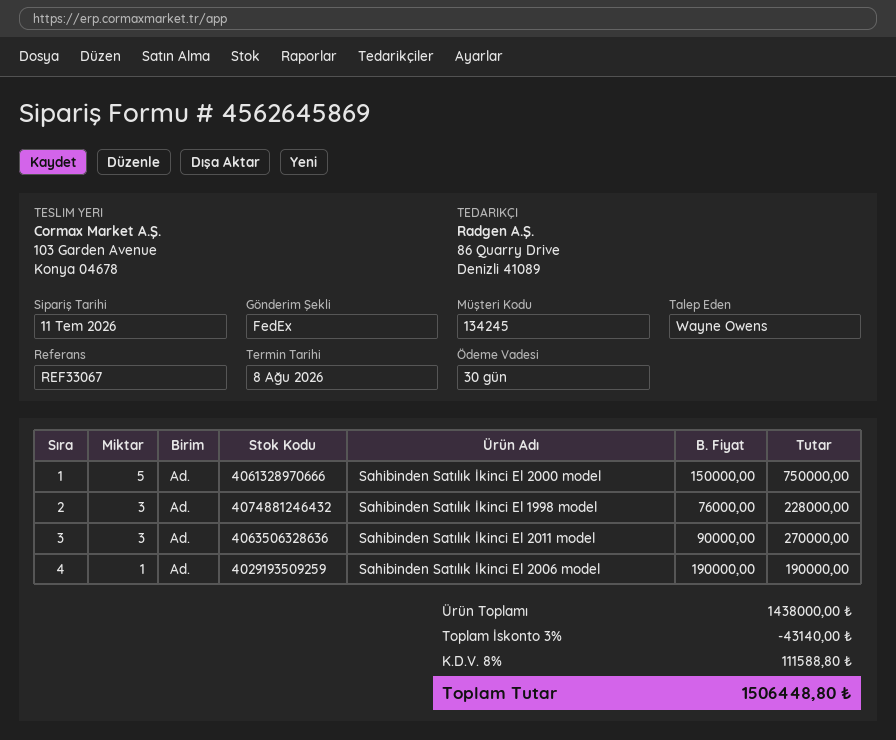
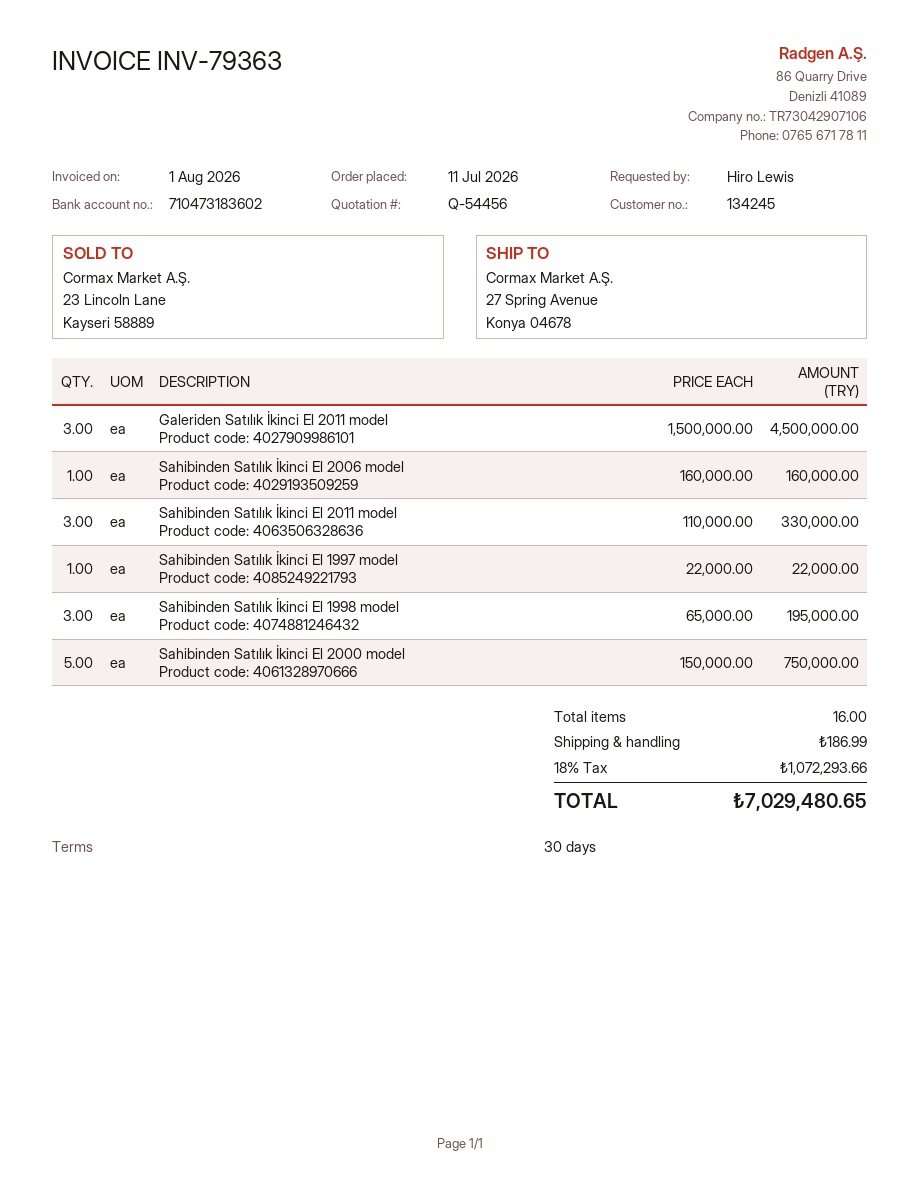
ordered by: Wayne Owens -> Hiro Lewis
ship to: 103 Garden Avenue, Konya 04678 -> 27 Spring Avenue, Konya 04678
Sahibinden Satılık İkinci El 1998 model: 3 x 76000.00 = 228000.00 -> 3 x 65000.00 = 195000.00
Sahibinden Satılık İkinci El 2011 model: 3 x 90000.00 = 270000.00 -> 3 x 110000.00 = 330000.00
Sahibinden Satılık İkinci El 2006 model: 1 x 190000.00 = 190000.00 -> 1 x 160000.00 = 160000.00
Galeriden Satılık İkinci El 2011 model: none -> 3 x 1500000.00 = 4500000.00
Sahibinden Satılık İkinci El 1997 model: none -> 1 x 22000.00 = 22000.00
discount: 3% = 43140.00 -> none
shipping: none -> 186.99
tax: 8% = 111588.80 -> 18% = 1072293.66
total: 1506448.80 -> 7029480.65

